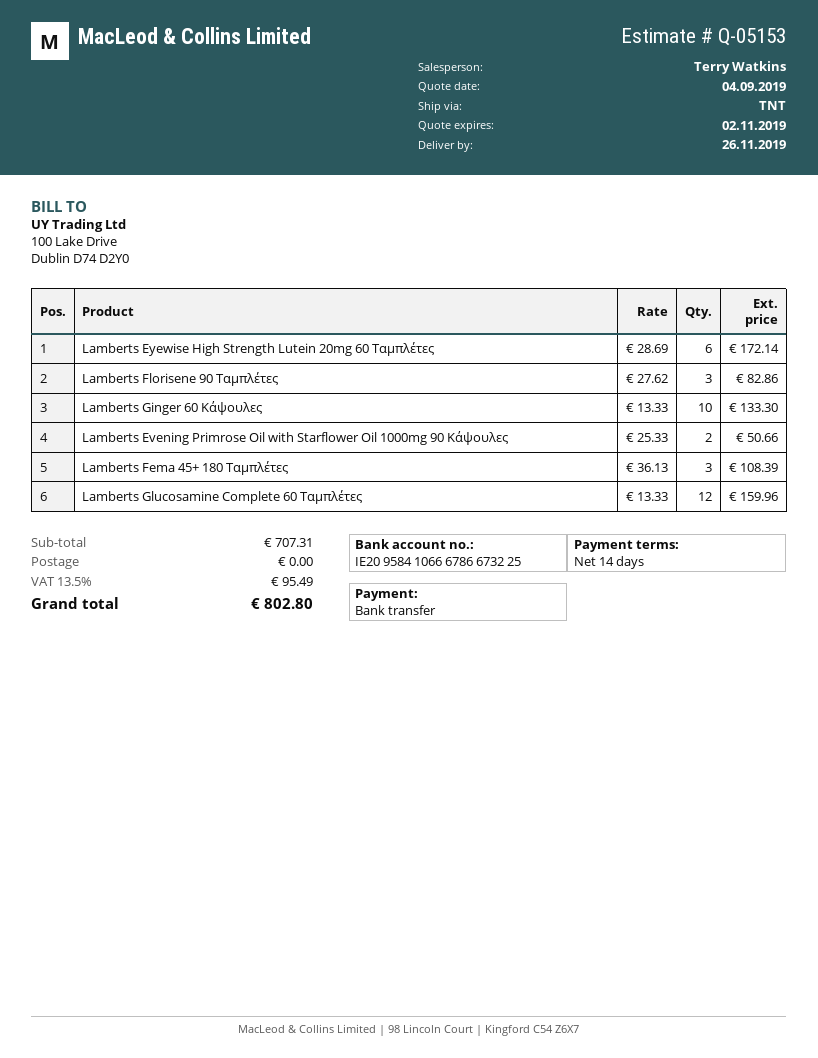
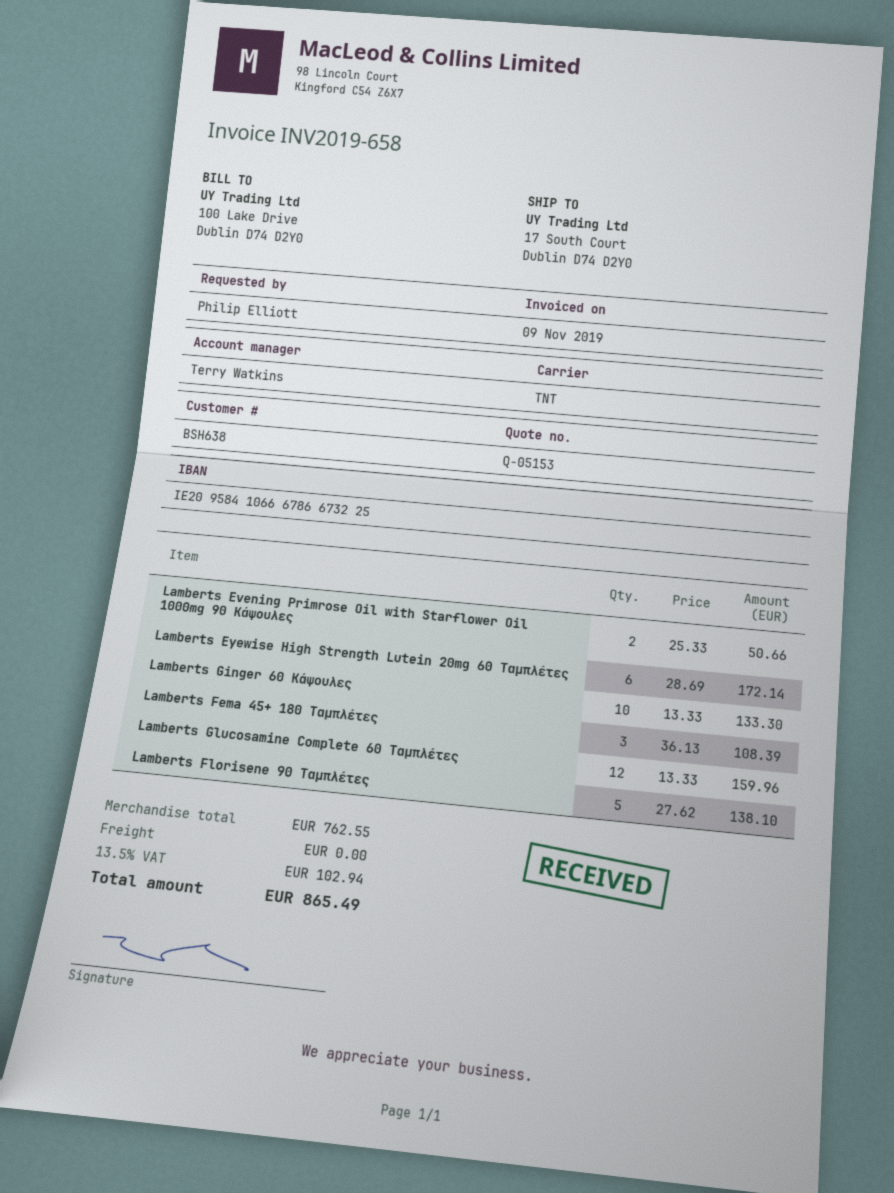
Lamberts Florisene 90 Ταμπλέτες: 3 x 27.62 = 82.86 -> 5 x 27.62 = 138.10
subtotal: 707.31 -> 762.55
tax: 13.5% = 95.49 -> 13.5% = 102.94
total: 802.80 -> 865.49

